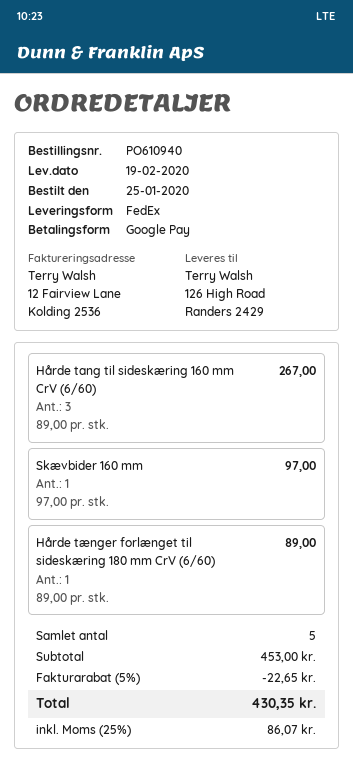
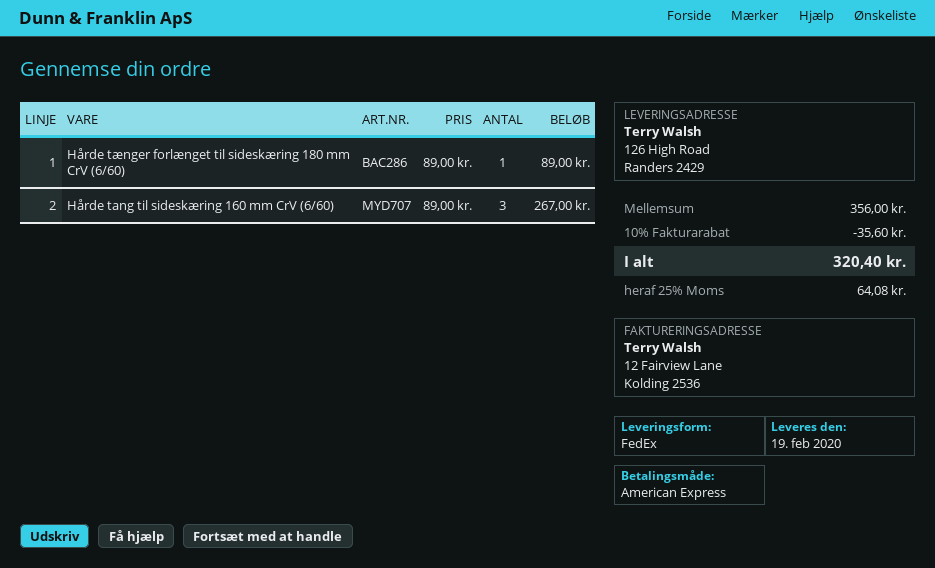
payment method: Google Pay -> American Express
Skævbider 160 mm: 1 x 97.00 = 97.00 -> none
subtotal: 453.00 -> 356.00
discount: 5% = 22.65 -> 10% = 35.60
tax: 25% = 86.07 -> 25% = 64.08
total: 430.35 -> 320.40

